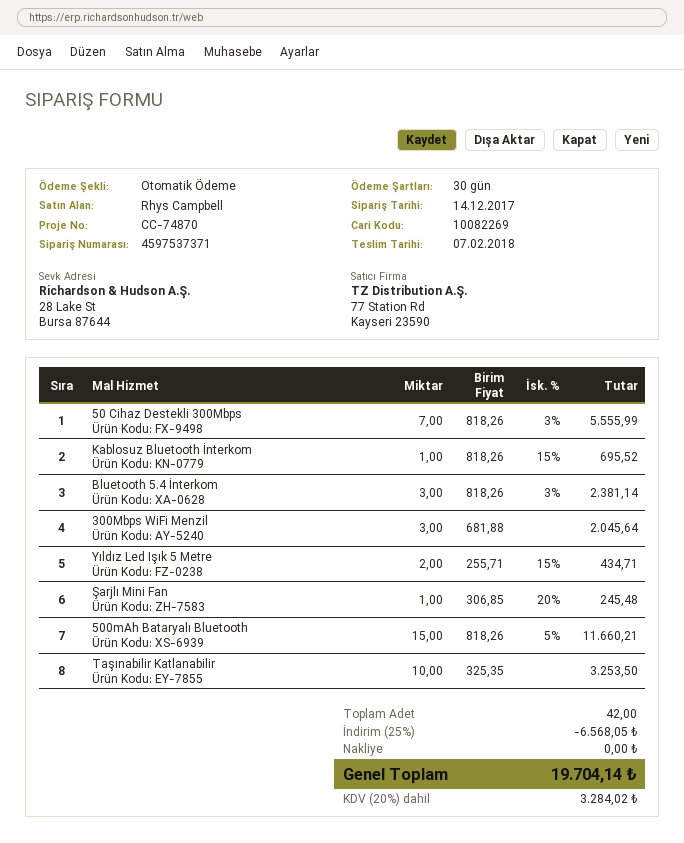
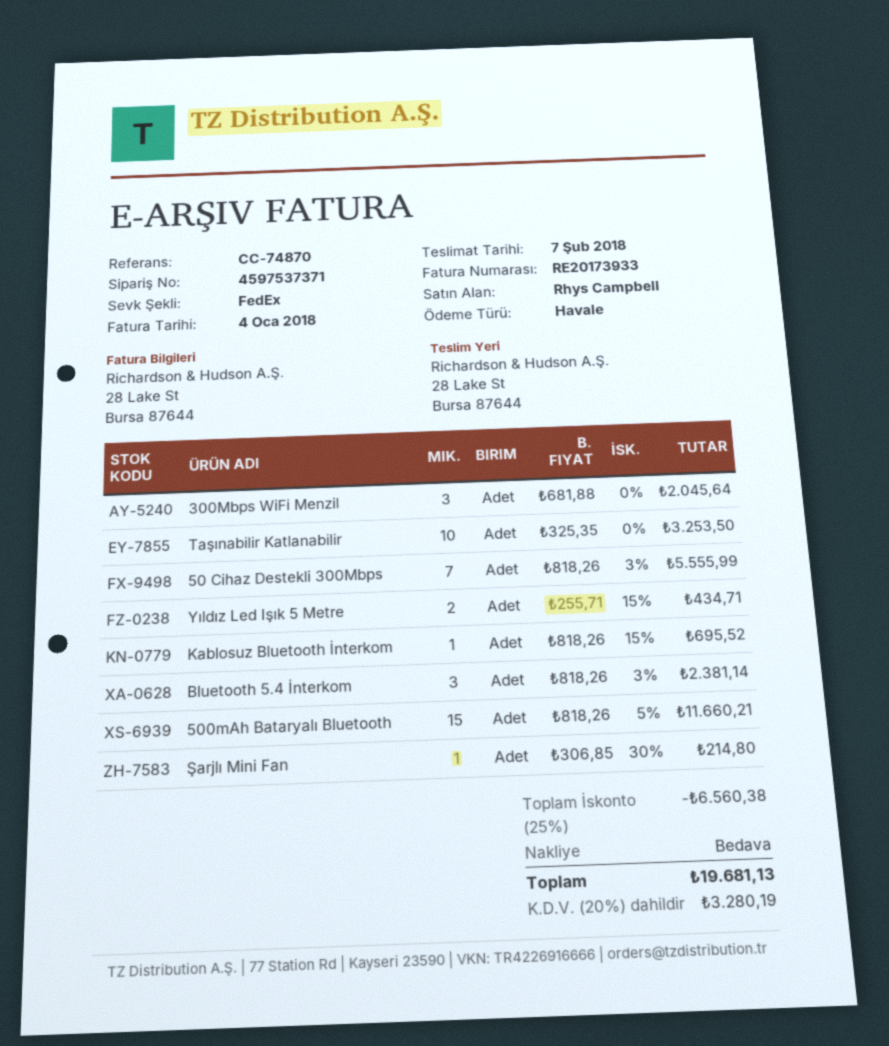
payment method: direct debit -> bank transfer
Şarjlı Mini Fan: 1 x 306.85 - 20% = 245.48 -> 1 x 306.85 - 30% = 214.80
discount: 25% = 6568.05 -> 25% = 6560.38
tax: 20% = 3284.02 -> 20% = 3280.19
total: 19704.14 -> 19681.13

